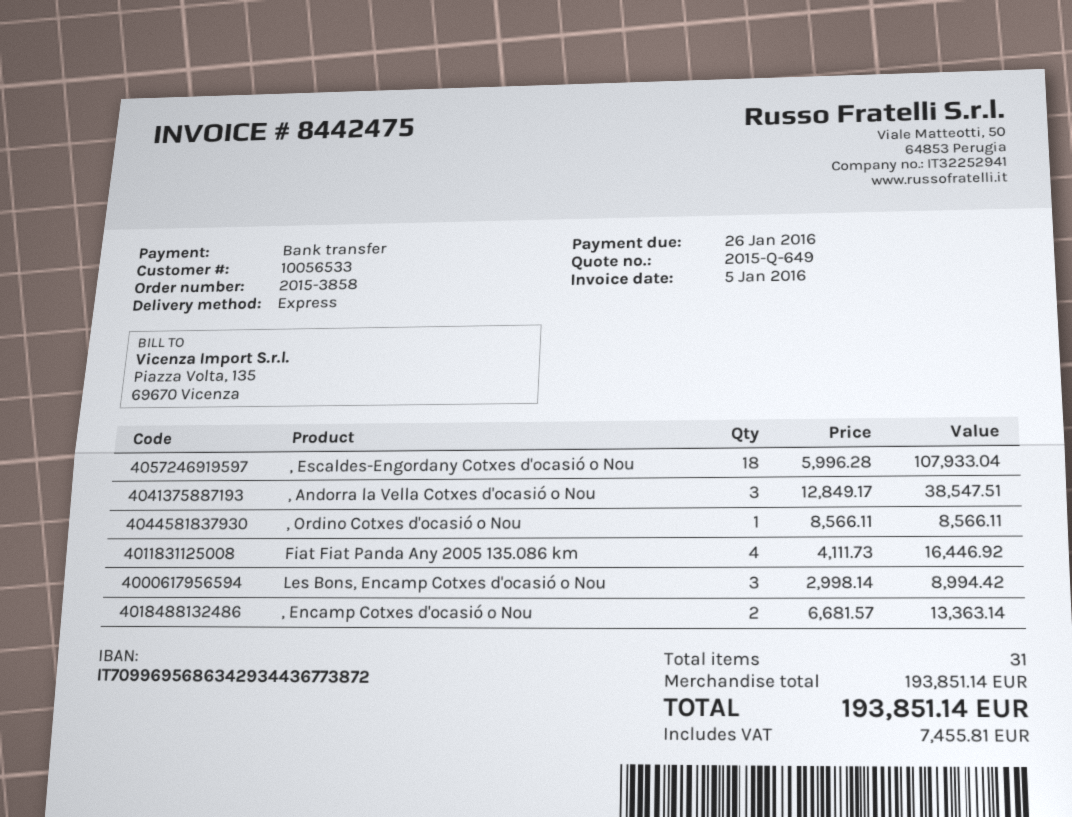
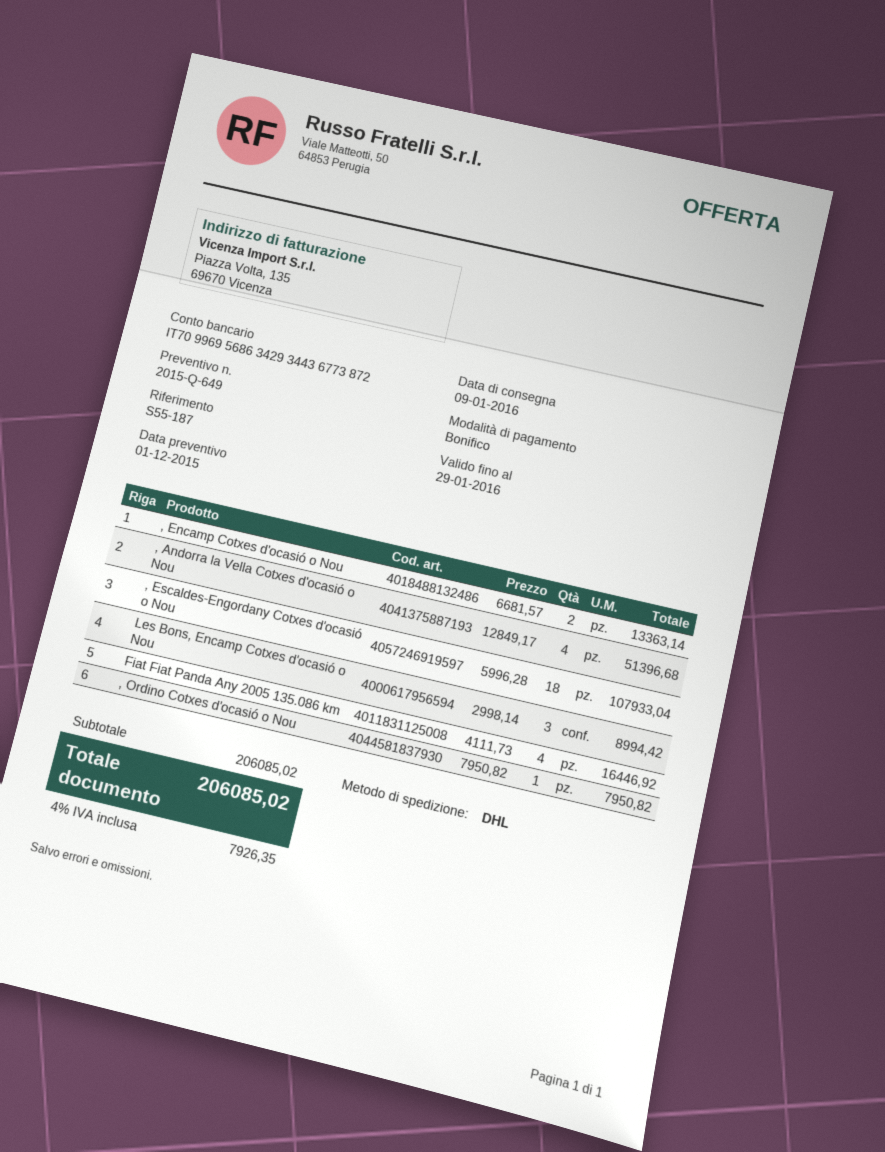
shipping method: express -> DHL
, Andorra la Vella Cotxes d'ocasió o Nou: 3 x 12849.17 = 38547.51 -> 4 x 12849.17 = 51396.68
, Ordino Cotxes d'ocasió o Nou: 1 x 8566.11 = 8566.11 -> 1 x 7950.82 = 7950.82
subtotal: 193851.14 -> 206085.02
tax: 7455.81 -> 7926.35
total: 193851.14 -> 206085.02

